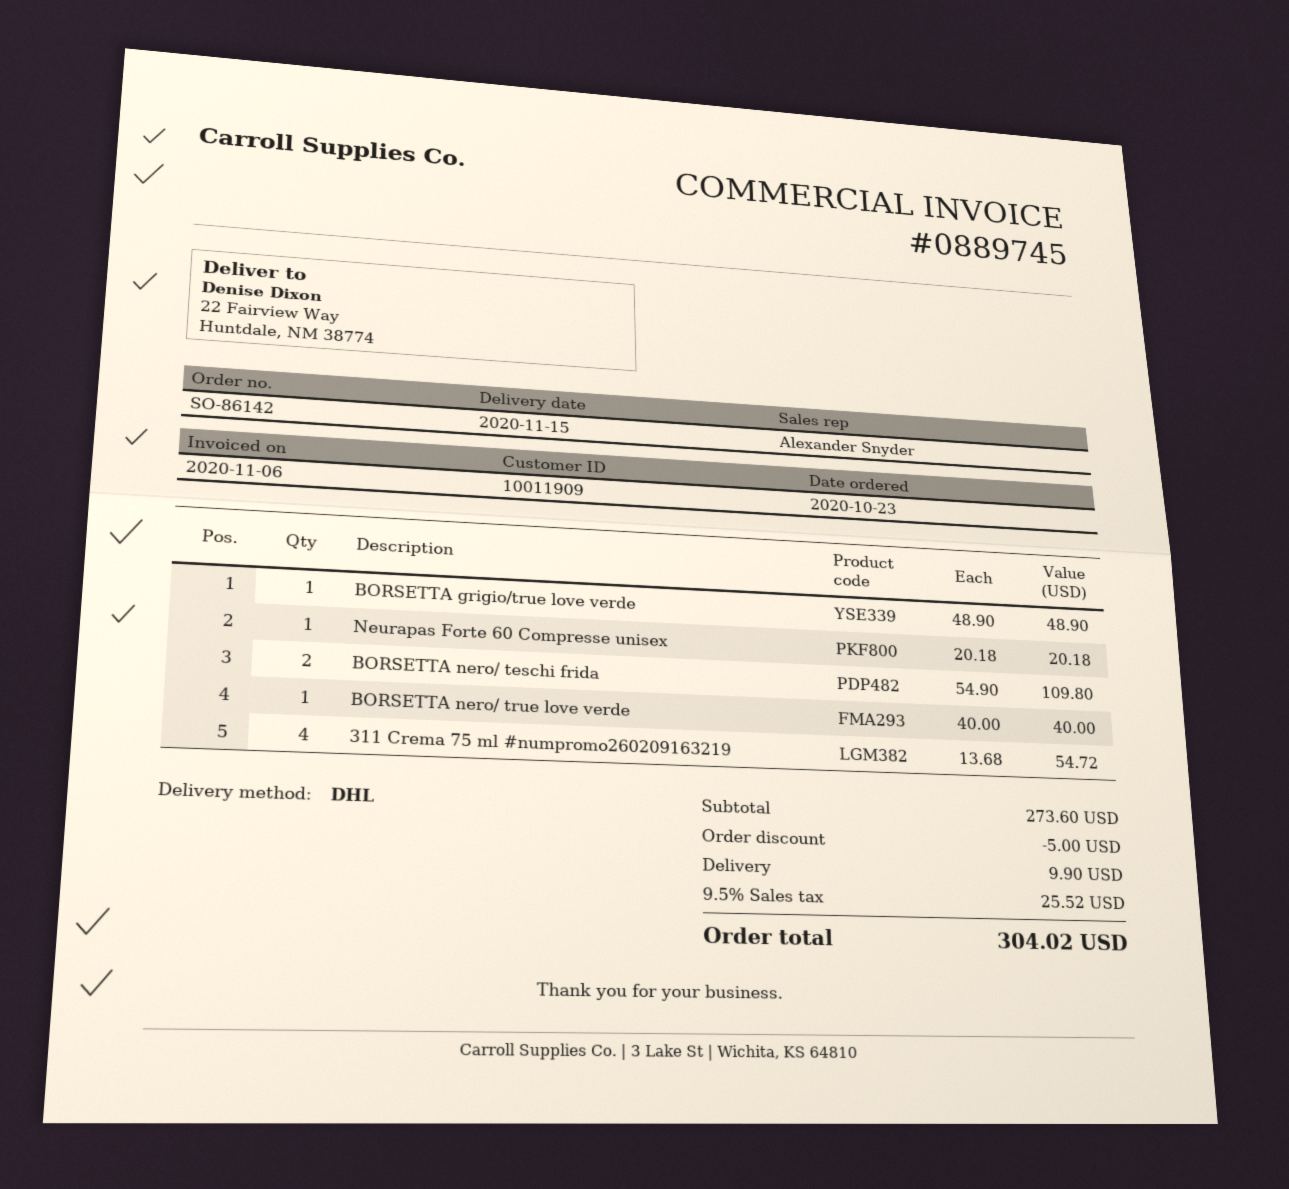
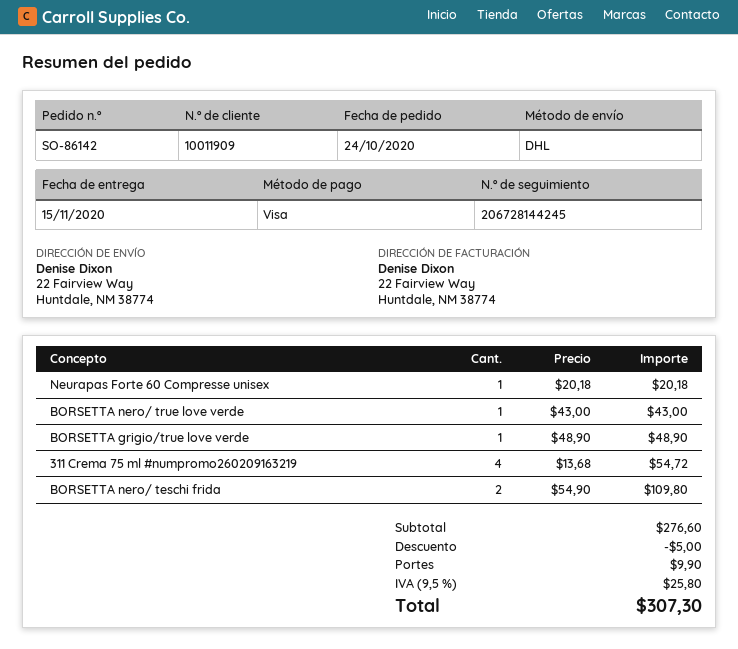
order date: 2020-10-23 -> 2020-10-24
BORSETTA nero/ true love verde: 1 x 40.00 = 40.00 -> 1 x 43.00 = 43.00
subtotal: 273.60 -> 276.60
tax: 9.5% = 25.52 -> 9.5% = 25.80
total: 304.02 -> 307.30

